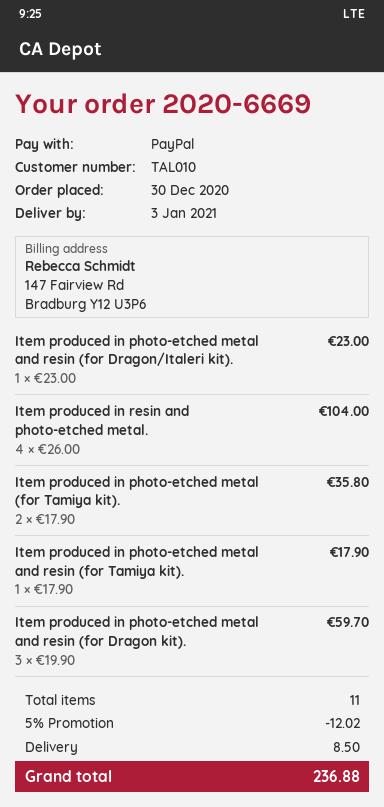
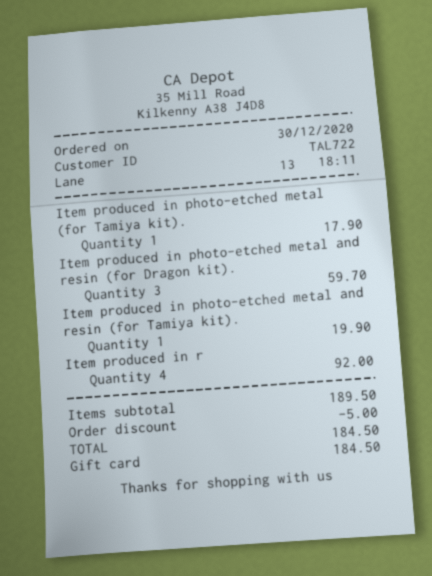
customer number: TAL010 -> TAL722
payment method: PayPal -> gift card
Item produced in photo-etched metal and resin (for Dragon/Italeri kit).: 1 for 23.00 -> none
Item produced in resin and photo-etched metal.: 4 for 104.00 -> 4 for 92.00
Item produced in photo-etched metal (for Tamiya kit).: 2 for 35.80 -> 1 for 17.90
Item produced in photo-etched metal and resin (for Tamiya kit).: 1 for 17.90 -> 1 for 19.90
discount: 12.02 -> 5.00
shipping: 8.50 -> none
total: 236.88 -> 184.50

